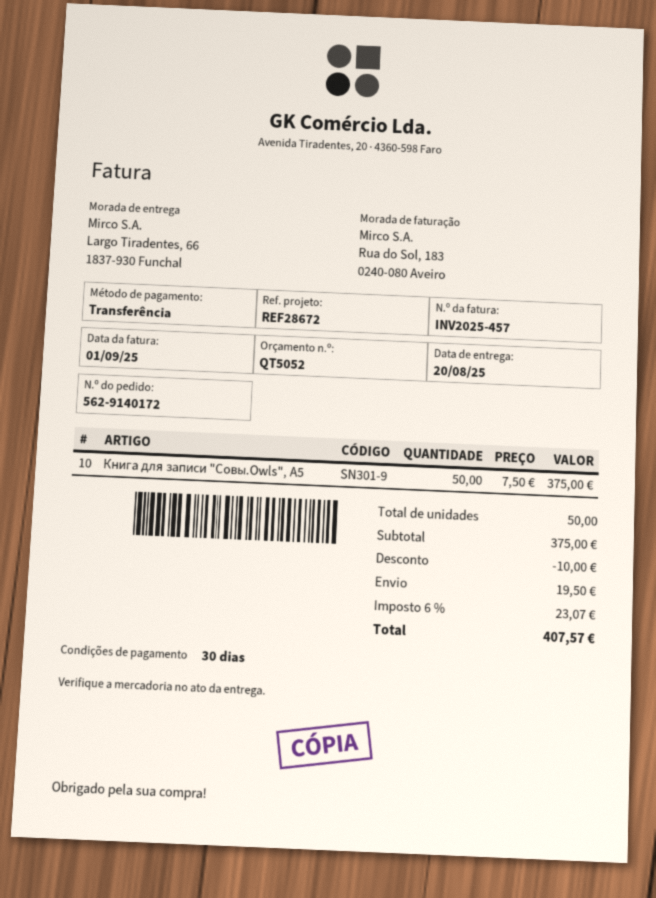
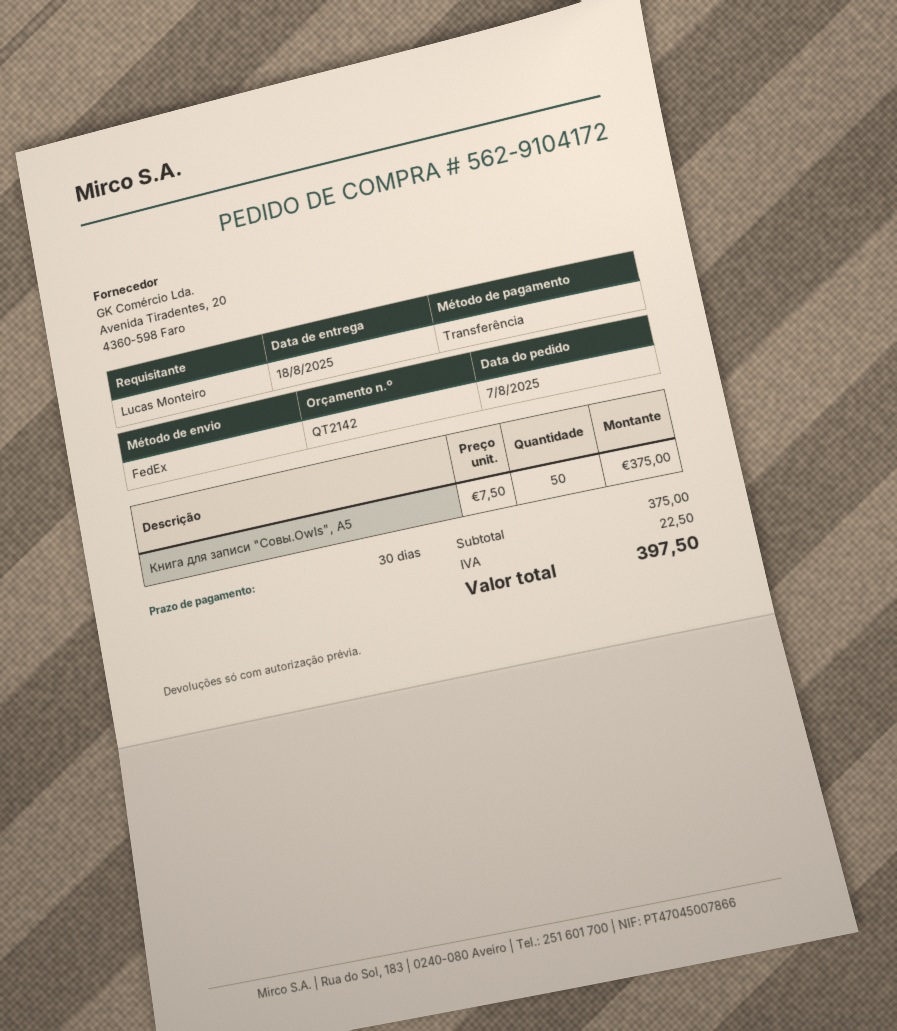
quote number: QT5052 -> QT2142
order number: 562-9140172 -> 562-9104172
delivery date: 2025-08-20 -> 2025-08-18
discount: 10.00 -> none
shipping: 19.50 -> none
tax: 23.07 -> 22.50
total: 407.57 -> 397.50

